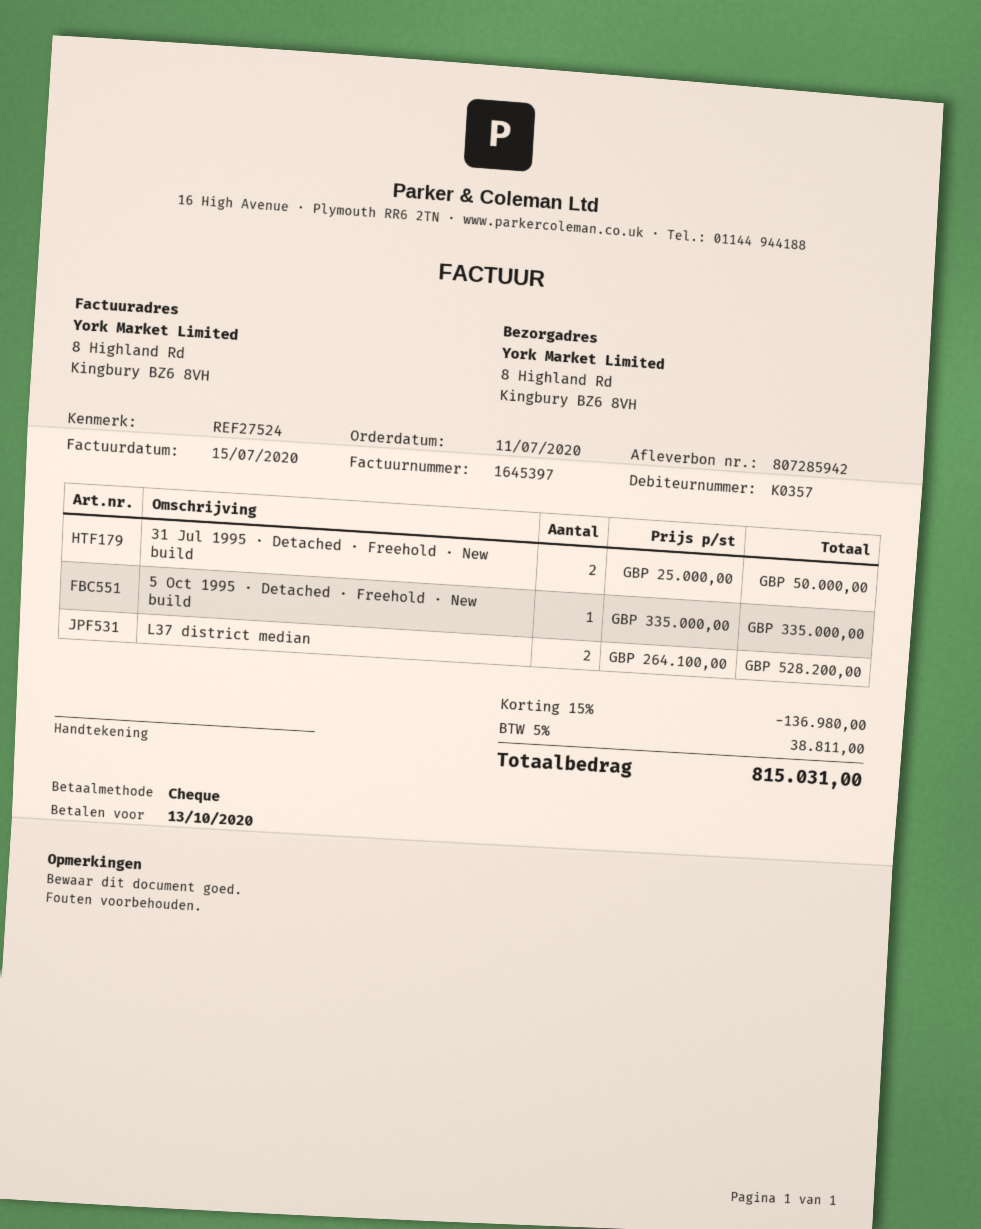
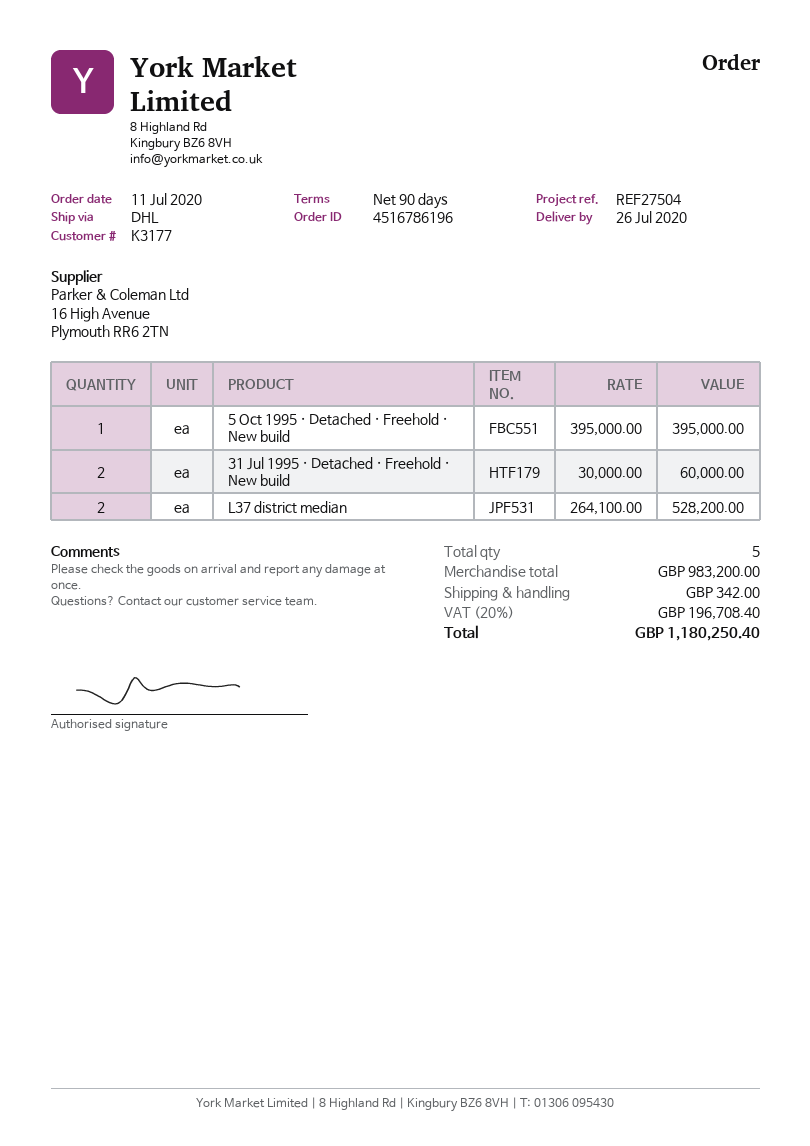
customer number: K0357 -> K3177
reference: REF27524 -> REF27504
31 Jul 1995 · Detached · Freehold · New build: 2 x 25000.00 = 50000.00 -> 2 x 30000.00 = 60000.00
5 Oct 1995 · Detached · Freehold · New build: 1 x 335000.00 = 335000.00 -> 1 x 395000.00 = 395000.00
discount: 15% = 136980.00 -> none
shipping: none -> 342.00
tax: 5% = 38811.00 -> 20% = 196708.40
total: 815031.00 -> 1180250.40

